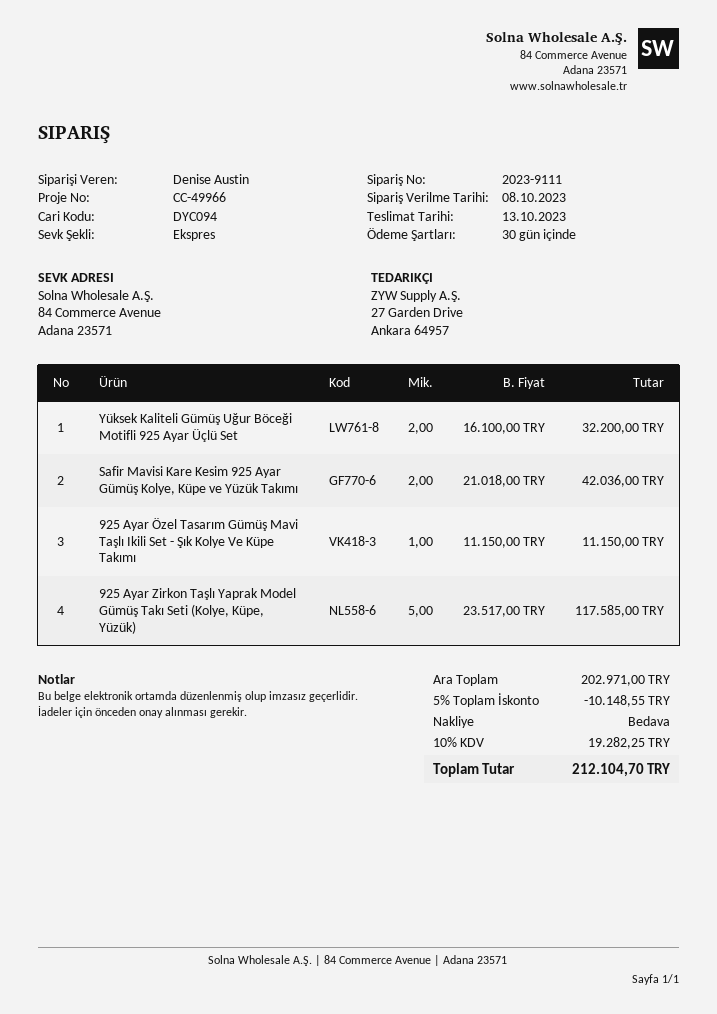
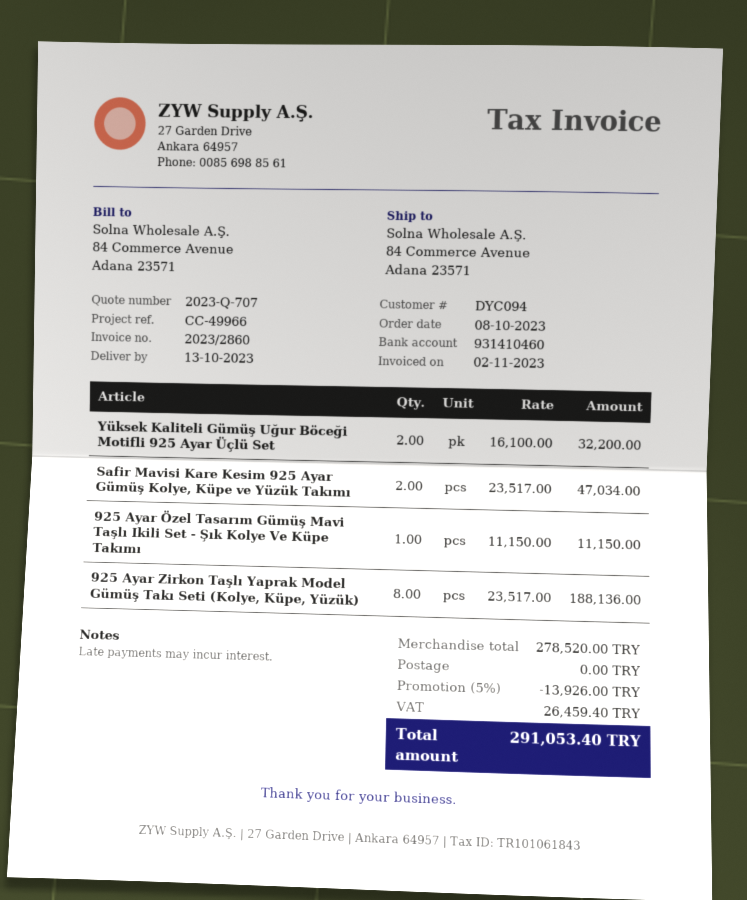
Safir Mavisi Kare Kesim 925 Ayar Gümüş Kolye, Küpe ve Yüzük Takımı: 2 x 21018.00 = 42036.00 -> 2 x 23517.00 = 47034.00
925 Ayar Zirkon Taşlı Yaprak Model Gümüş Takı Seti (Kolye, Küpe, Yüzük): 5 x 23517.00 = 117585.00 -> 8 x 23517.00 = 188136.00
subtotal: 202971.00 -> 278520.00
discount: 5% = 10148.55 -> 5% = 13926.00
tax: 19282.25 -> 26459.40
total: 212104.70 -> 291053.40

